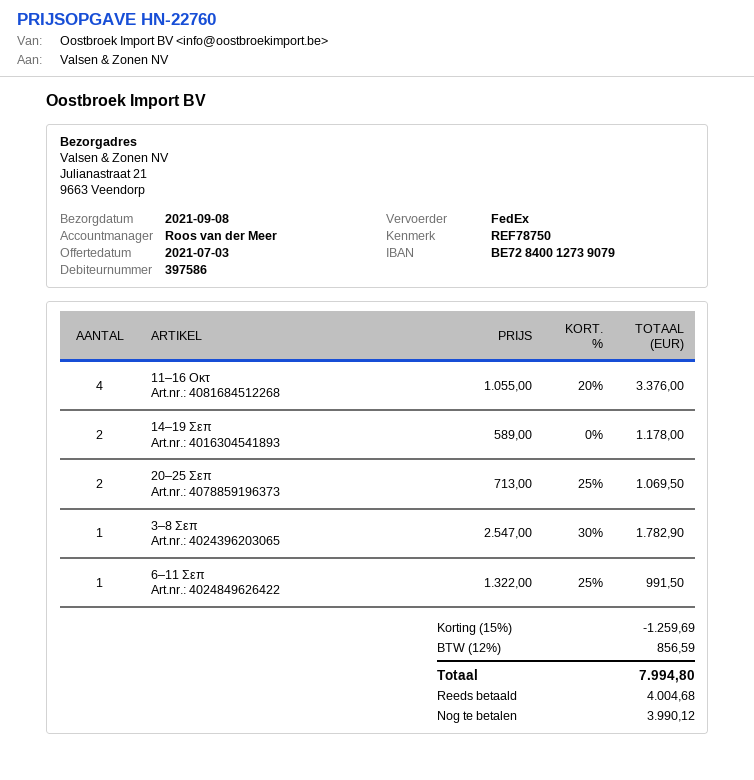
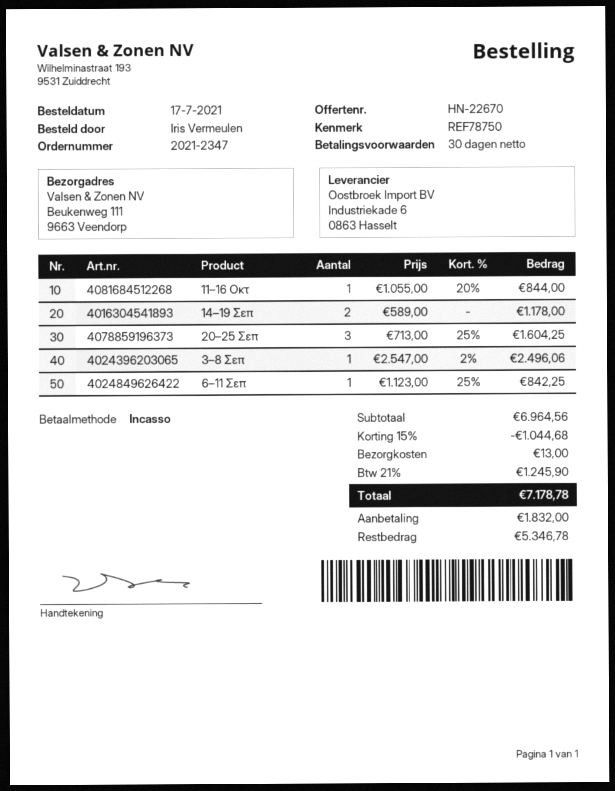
quote number: HN-22760 -> HN-22670
ship to: Julianastraat 21, 9663 Veendorp -> Beukenweg 111, 9663 Veendorp
11–16 Οκτ: 4 x 1055.00 - 20% = 3376.00 -> 1 x 1055.00 - 20% = 844.00
20–25 Σεπ: 2 x 713.00 - 25% = 1069.50 -> 3 x 713.00 - 25% = 1604.25
3–8 Σεπ: 1 x 2547.00 - 30% = 1782.90 -> 1 x 2547.00 - 2% = 2496.06
6–11 Σεπ: 1 x 1322.00 - 25% = 991.50 -> 1 x 1123.00 - 25% = 842.25
discount: 15% = 1259.69 -> 15% = 1044.68
shipping: none -> 13.00
tax: 12% = 856.59 -> 21% = 1245.90
total: 7994.80 -> 7178.78
deposit: 4004.68 -> 1832.00
balance: 3990.12 -> 5346.78

